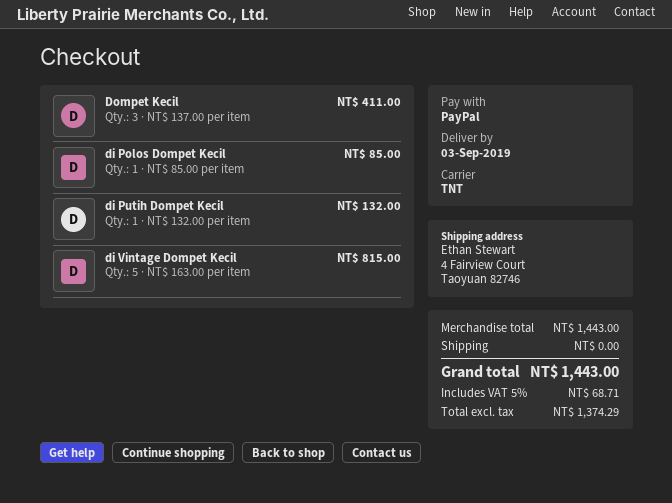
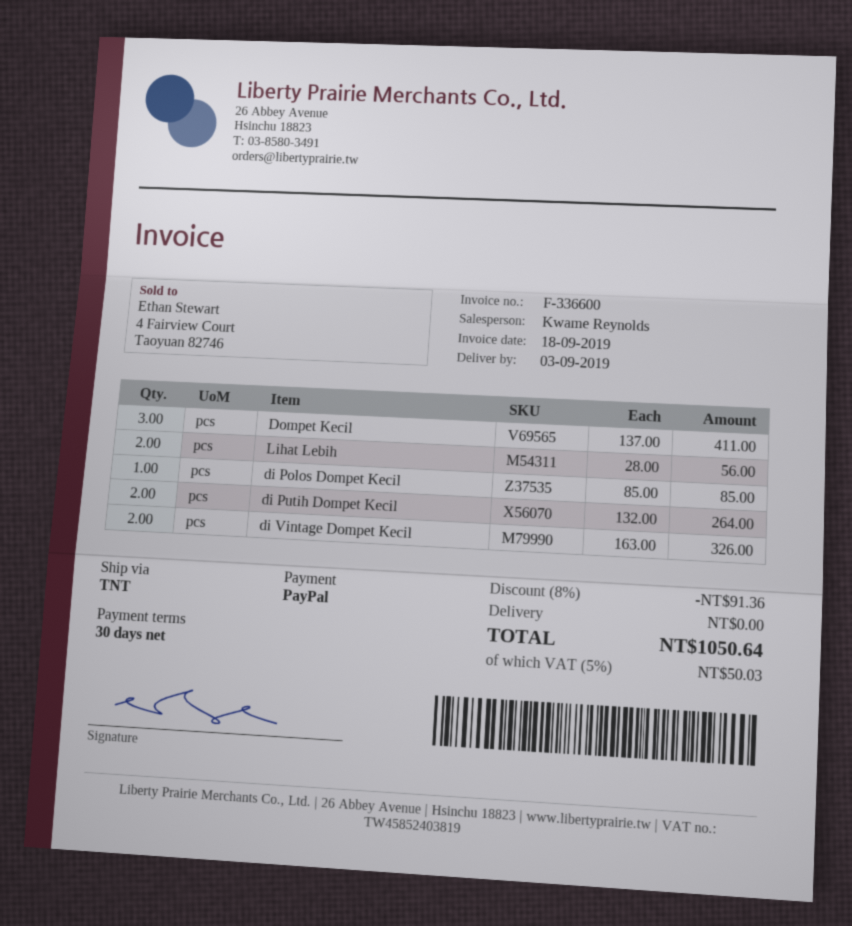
di Putih Dompet Kecil: 1 x 132.00 = 132.00 -> 2 x 132.00 = 264.00
di Vintage Dompet Kecil: 5 x 163.00 = 815.00 -> 2 x 163.00 = 326.00
Lihat Lebih: none -> 2 x 28.00 = 56.00
discount: none -> 8% = 91.36
tax: 5% = 68.71 -> 5% = 50.03
total: 1443.00 -> 1050.64

